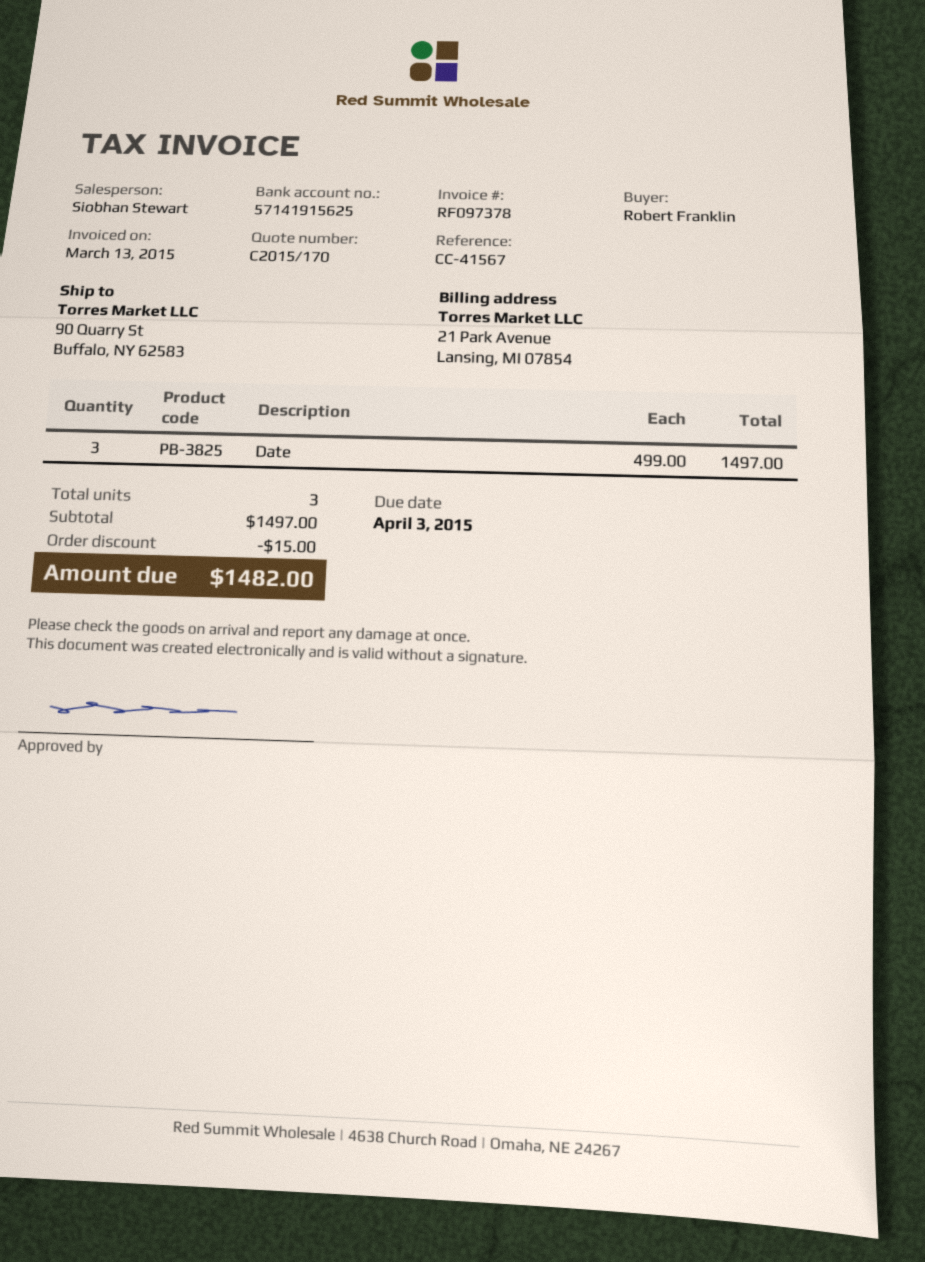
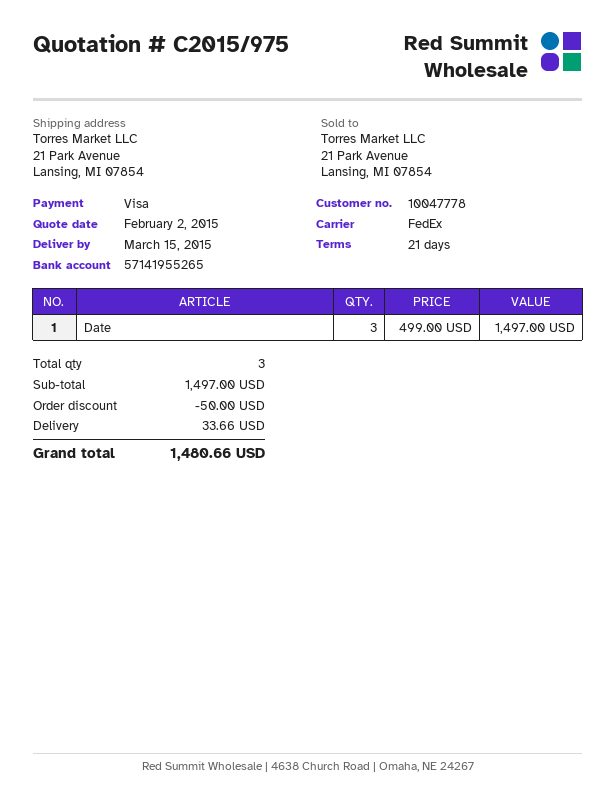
quote number: C2015/170 -> C2015/975
bank account: 57141915625 -> 57141955265
ship to: 90 Quarry St, Buffalo, NY 62583 -> 21 Park Avenue, Lansing, MI 07854
discount: 15.00 -> 50.00
shipping: none -> 33.66
total: 1482.00 -> 1480.66

